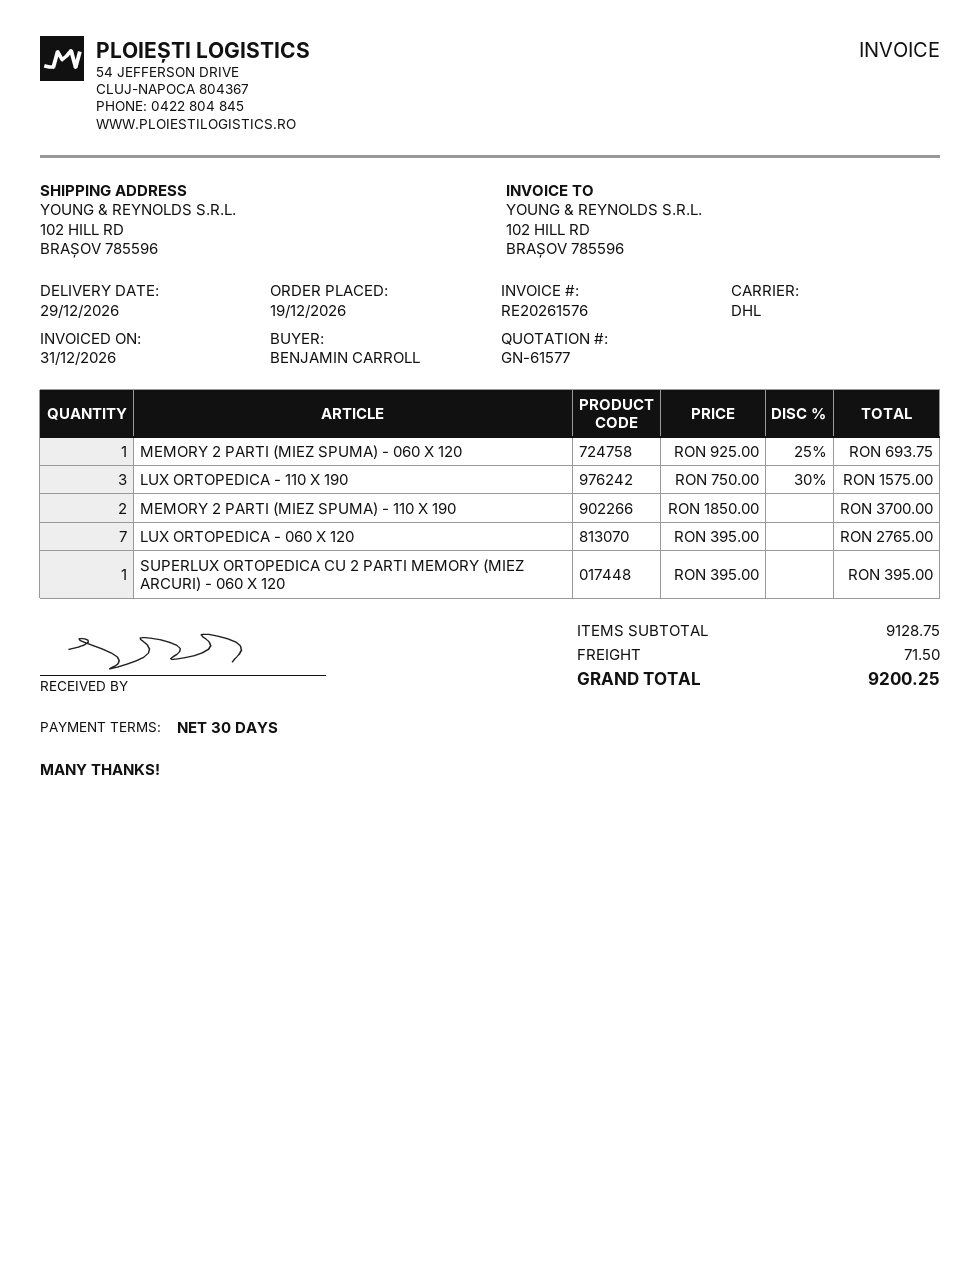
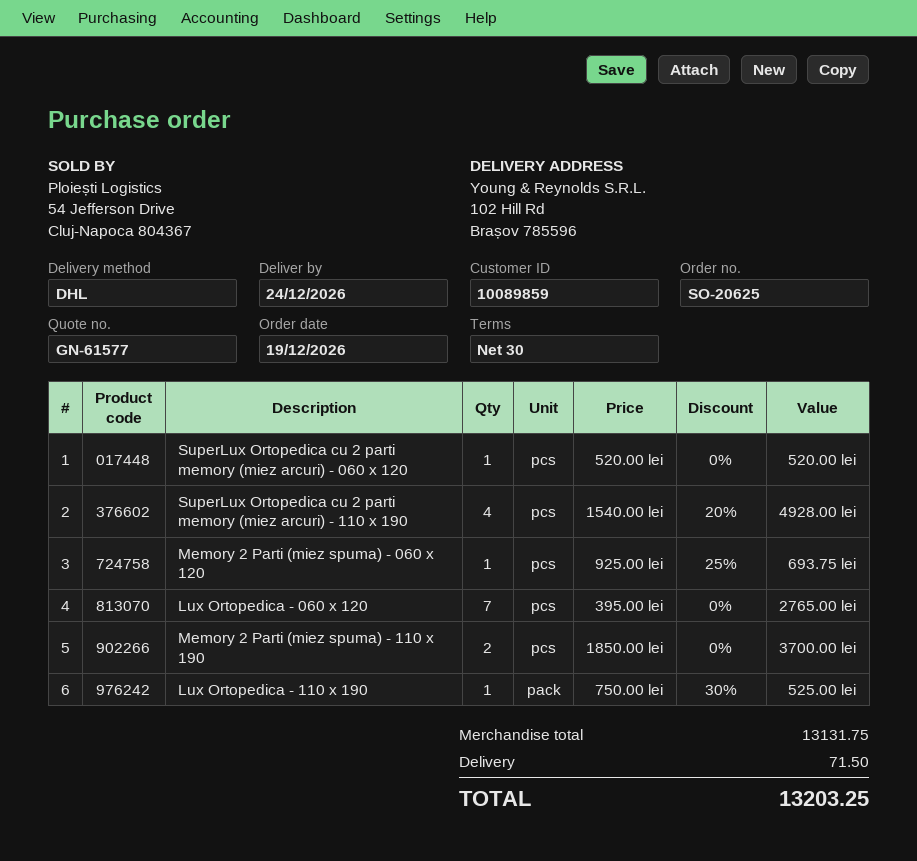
delivery date: 2026-12-29 -> 2026-12-24
LUX ORTOPEDICA - 110 X 190: 3 x 750.00 - 30% = 1575.00 -> 1 x 750.00 - 30% = 525.00
SUPERLUX ORTOPEDICA CU 2 PARTI MEMORY (MIEZ ARCURI) - 060 X 120: 1 x 395.00 = 395.00 -> 1 x 520.00 = 520.00
SuperLux Ortopedica cu 2 parti memory (miez arcuri) - 110 x 190: none -> 4 x 1540.00 - 20% = 4928.00
subtotal: 9128.75 -> 13131.75
total: 9200.25 -> 13203.25

